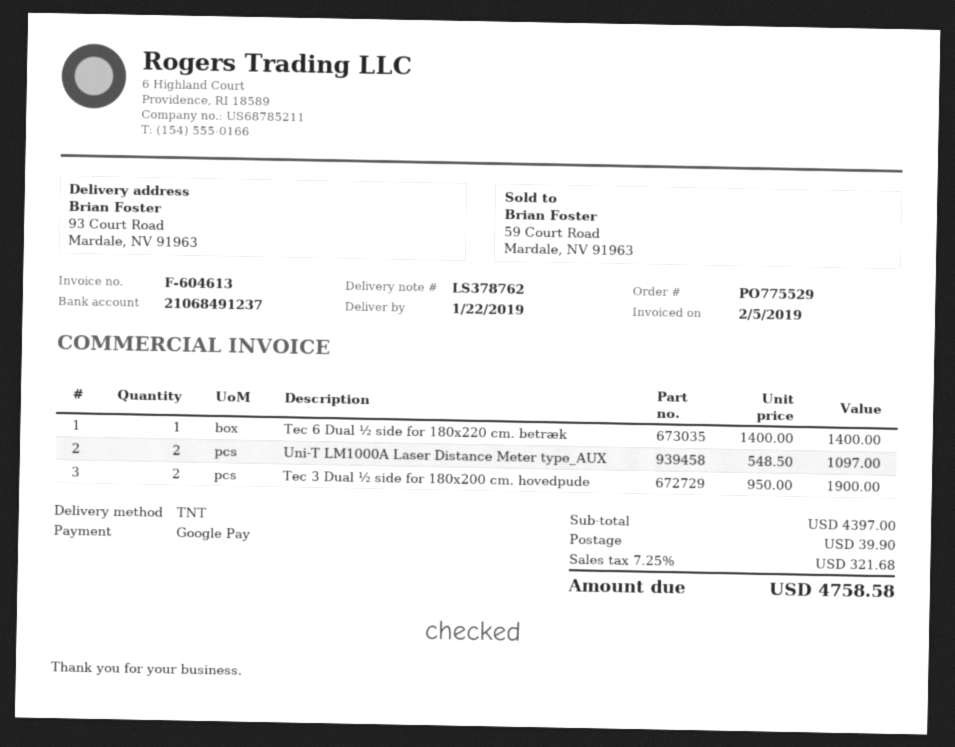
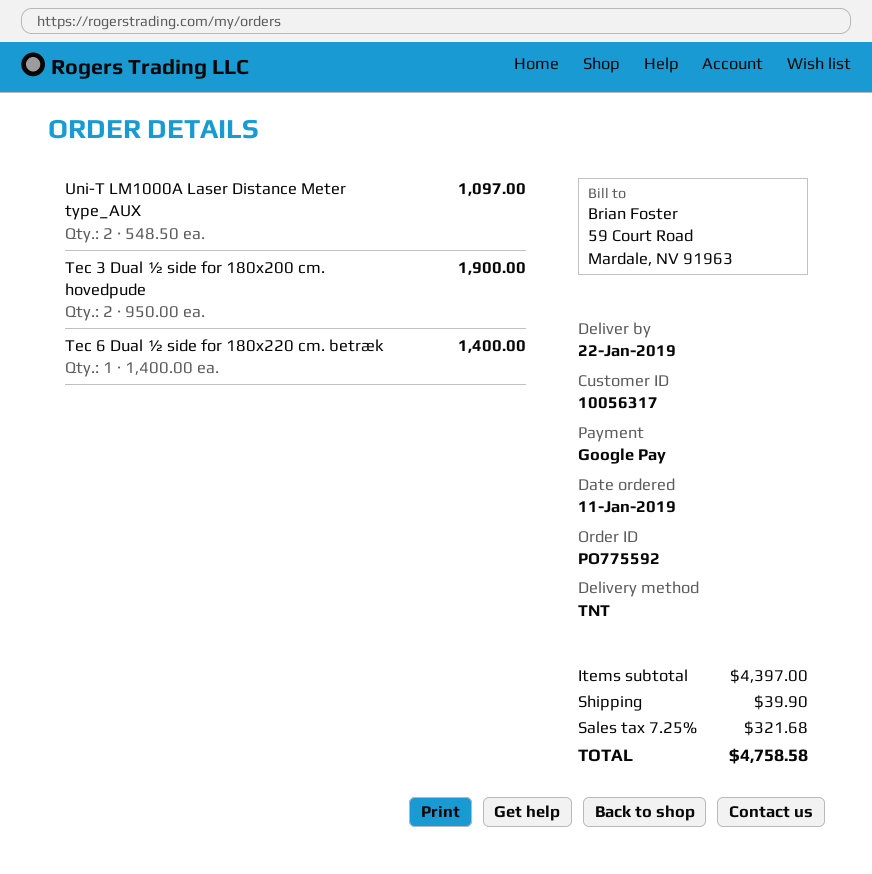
order number: PO775529 -> PO775592

